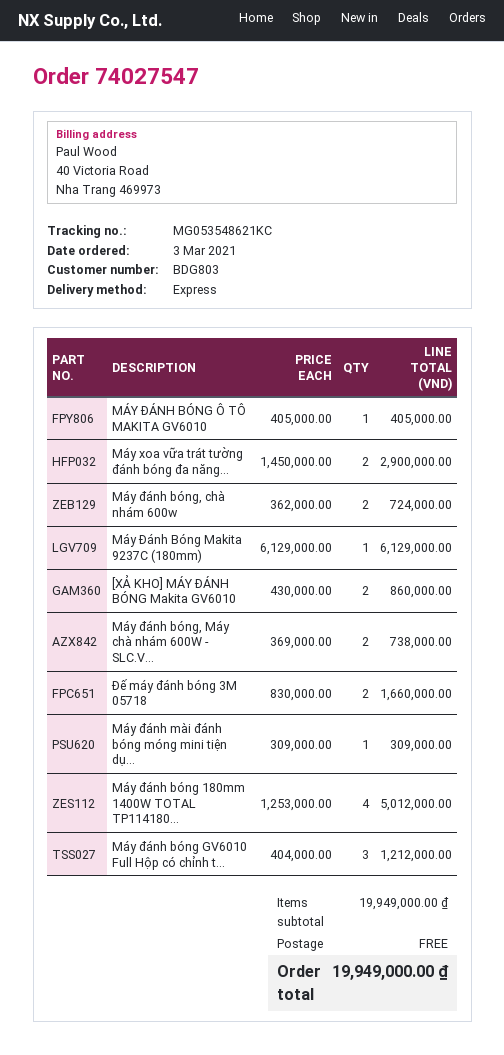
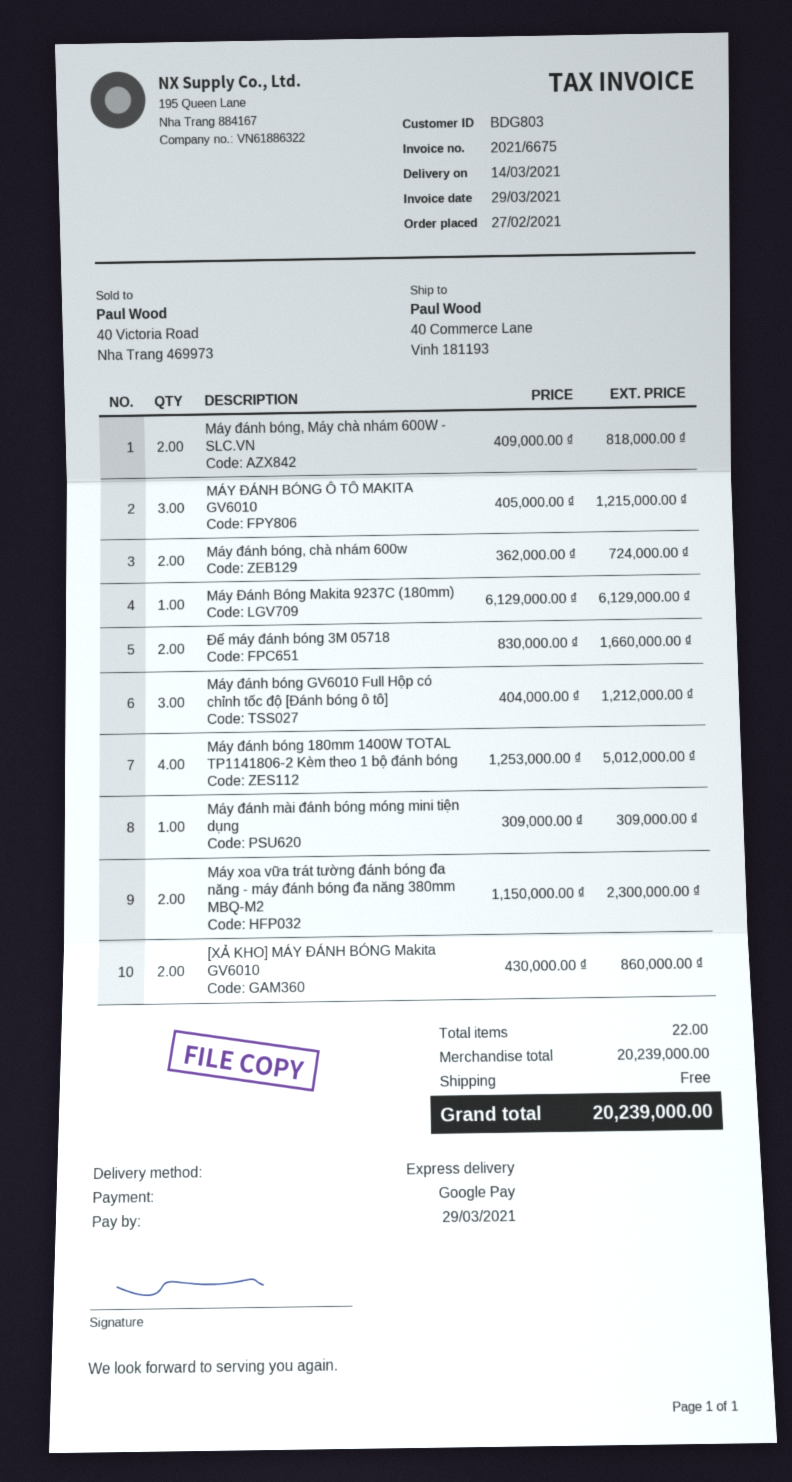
order date: 2021-03-03 -> 2021-02-27
MÁY ĐÁNH BÓNG Ô TÔ MAKITA GV6010: 1 x 405000.00 = 405000.00 -> 3 x 405000.00 = 1215000.00
Máy xoa vữa trát tường đánh bóng đa năng...: 2 x 1450000.00 = 2900000.00 -> 2 x 1150000.00 = 2300000.00
Máy đánh bóng, Máy chà nhám 600W - SLC.V...: 2 x 369000.00 = 738000.00 -> 2 x 409000.00 = 818000.00
subtotal: 19949000.00 -> 20239000.00
total: 19949000.00 -> 20239000.00

